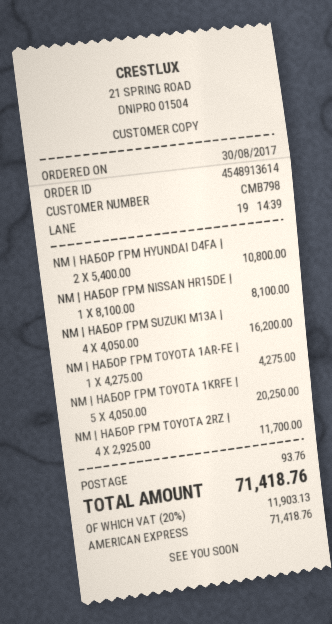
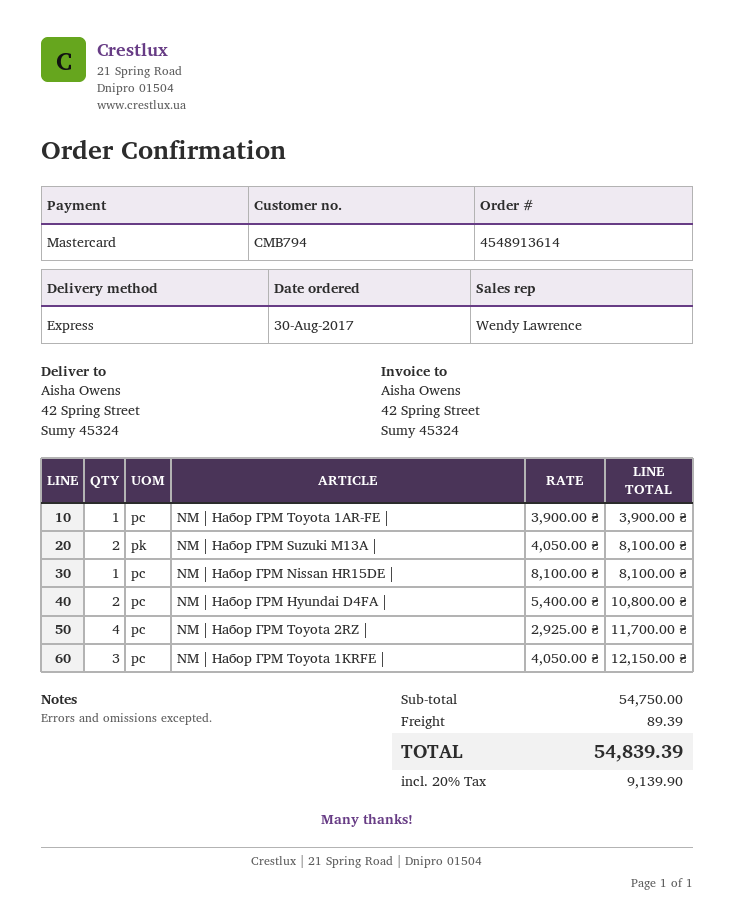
customer number: CMB798 -> CMB794
payment method: American Express -> Mastercard
NM | НАБОР ГРМ SUZUKI M13A |: 4 x 4050.00 = 16200.00 -> 2 x 4050.00 = 8100.00
NM | НАБОР ГРМ TOYOTA 1AR-FE |: 1 x 4275.00 = 4275.00 -> 1 x 3900.00 = 3900.00
NM | НАБОР ГРМ TOYOTA 1KRFE |: 5 x 4050.00 = 20250.00 -> 3 x 4050.00 = 12150.00
shipping: 93.76 -> 89.39
tax: 20% = 11903.13 -> 20% = 9139.90
total: 71418.76 -> 54839.39

